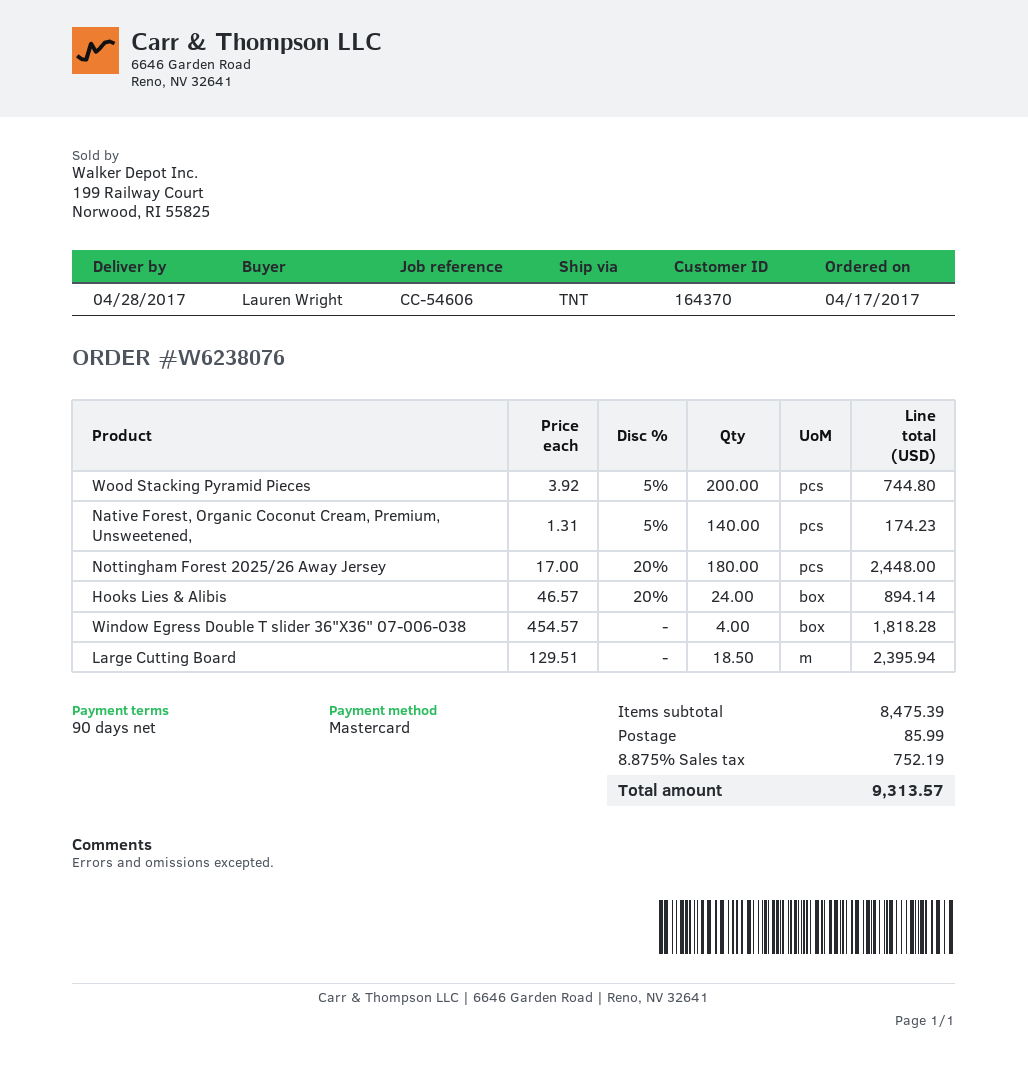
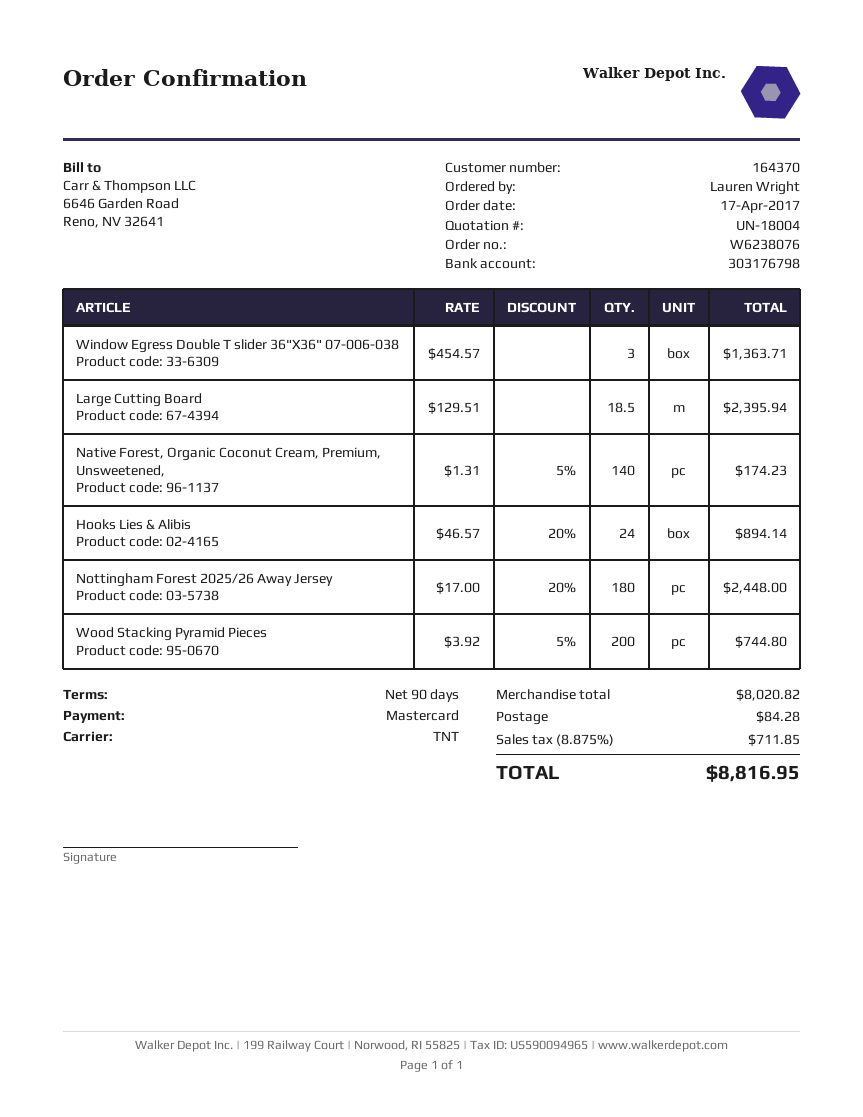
Window Egress Double T slider 36"X36" 07-006-038: 4 x 454.57 = 1818.28 -> 3 x 454.57 = 1363.71
subtotal: 8475.39 -> 8020.82
shipping: 85.99 -> 84.28
tax: 8.875% = 752.19 -> 8.875% = 711.85
total: 9313.57 -> 8816.95

